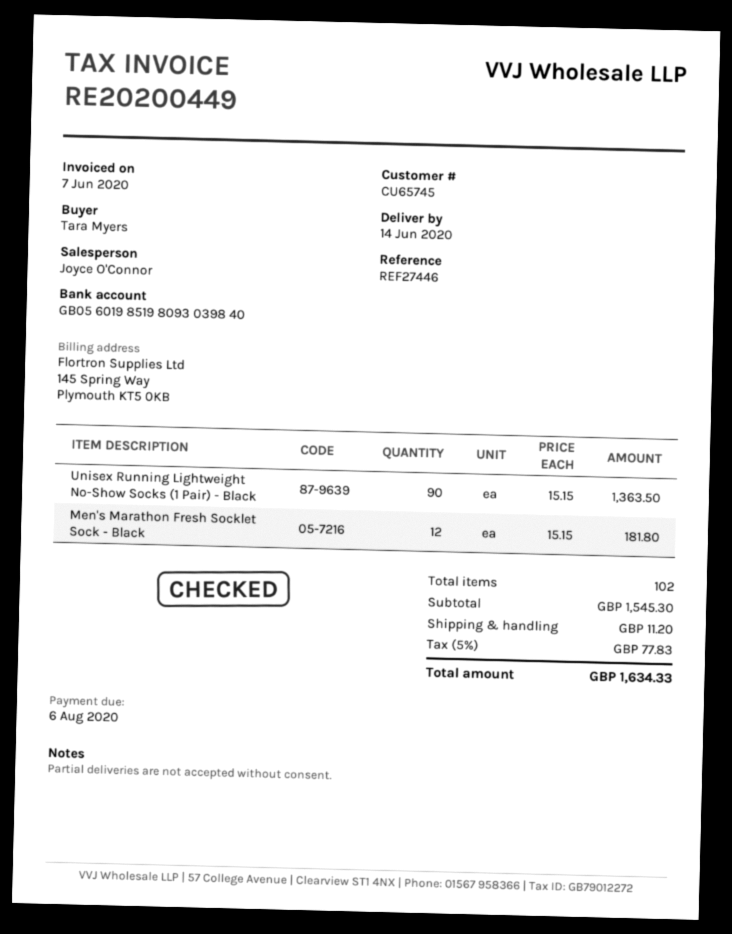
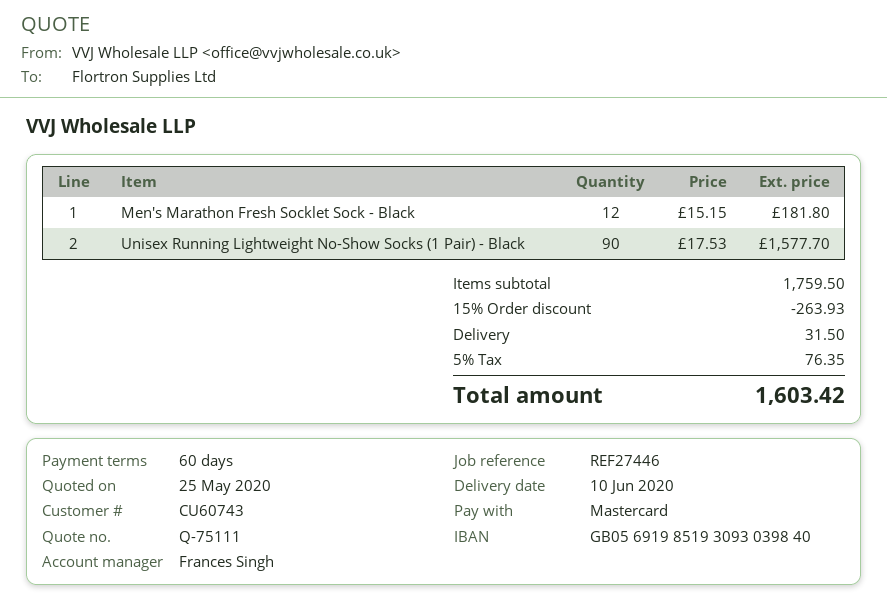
delivery date: 2020-06-14 -> 2020-06-10
customer number: CU65745 -> CU60743
sales rep: Joyce O'Connor -> Frances Singh
bank account: GB05601985198093039840 -> GB05691985193093039840
Unisex Running Lightweight No-Show Socks (1 Pair) - Black: 90 x 15.15 = 1363.50 -> 90 x 17.53 = 1577.70
subtotal: 1545.30 -> 1759.50
discount: none -> 15% = 263.93
shipping: 11.20 -> 31.50
tax: 5% = 77.83 -> 5% = 76.35
total: 1634.33 -> 1603.42

